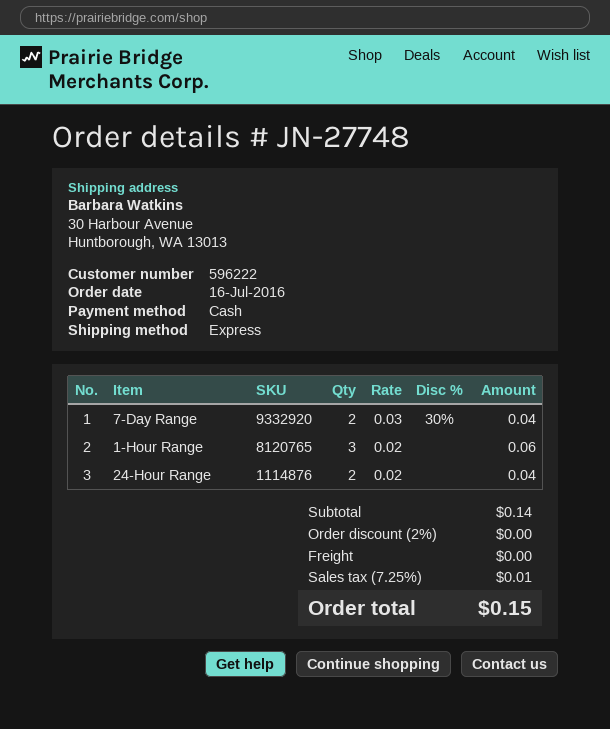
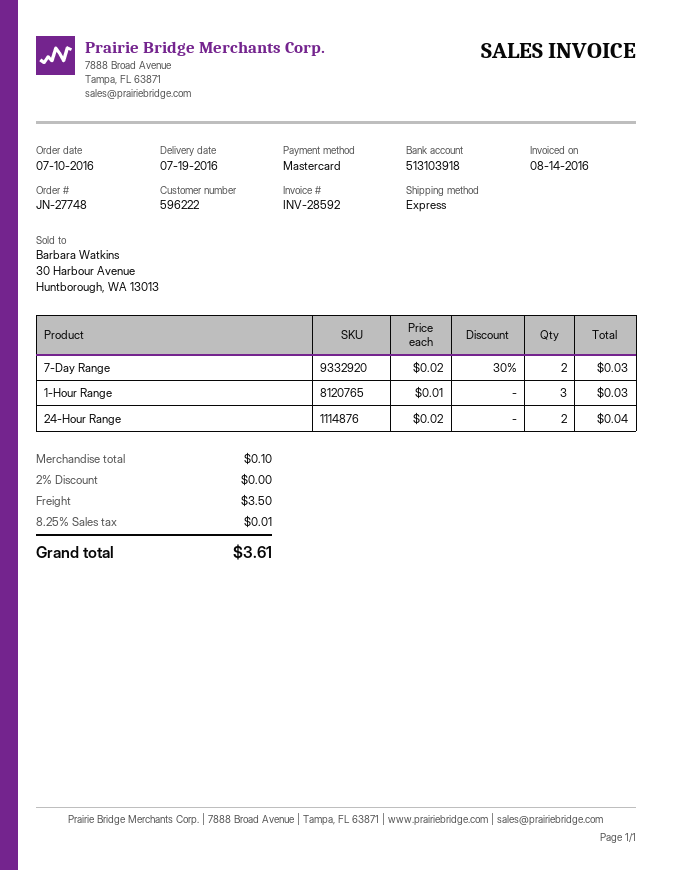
order date: 2016-07-16 -> 2016-07-10
payment method: cash -> Mastercard
7-Day Range: 2 x 0.03 - 30% = 0.04 -> 2 x 0.02 - 30% = 0.03
1-Hour Range: 3 x 0.02 = 0.06 -> 3 x 0.01 = 0.03
subtotal: 0.14 -> 0.10
shipping: 0.00 -> 3.50
tax: 7.25% = 0.01 -> 8.25% = 0.01
total: 0.15 -> 3.61

